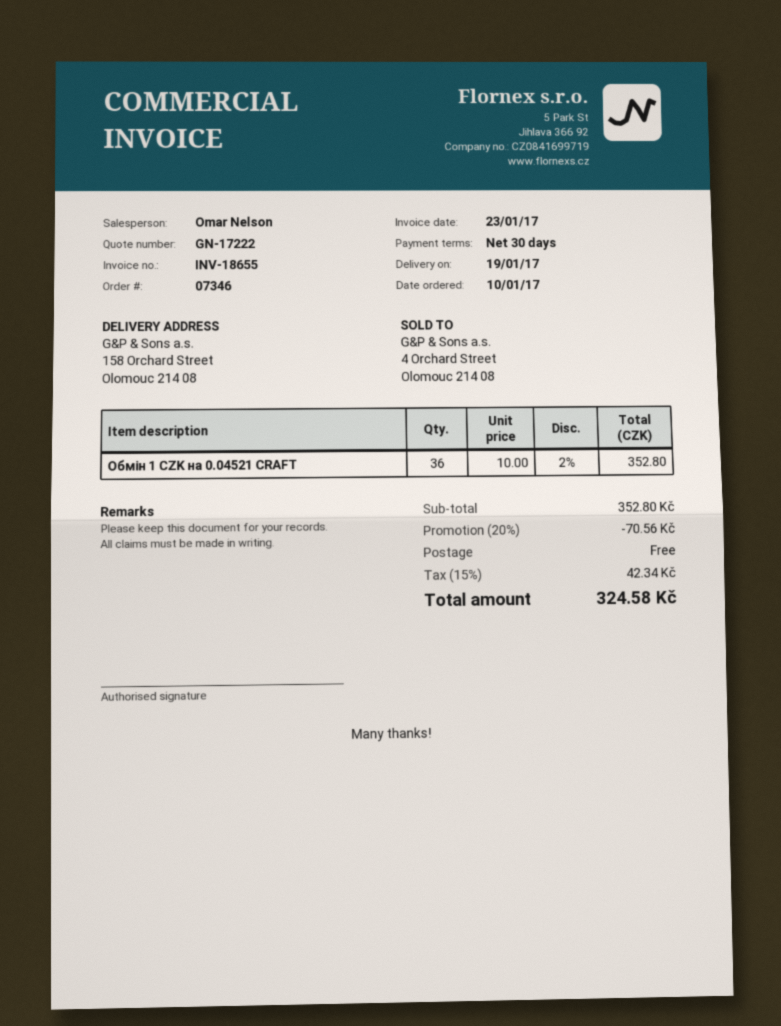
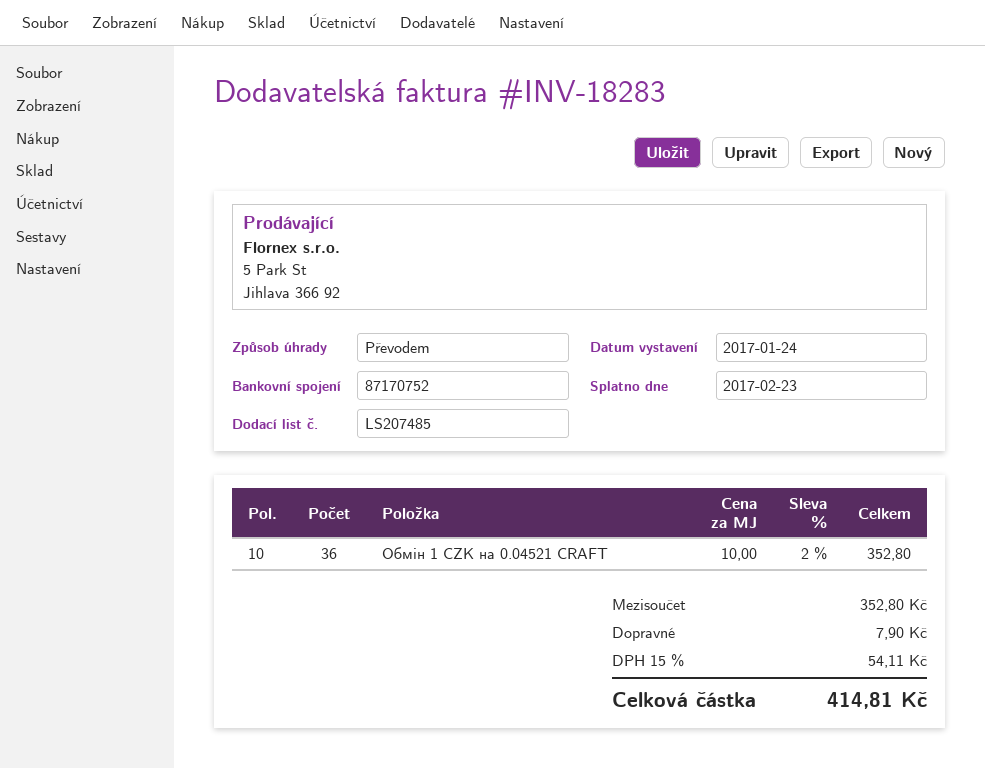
invoice number: INV-18655 -> INV-18283
invoice date: 2017-01-23 -> 2017-01-24
discount: 20% = 70.56 -> none
shipping: 0.00 -> 7.90
tax: 15% = 42.34 -> 15% = 54.11
total: 324.58 -> 414.81

